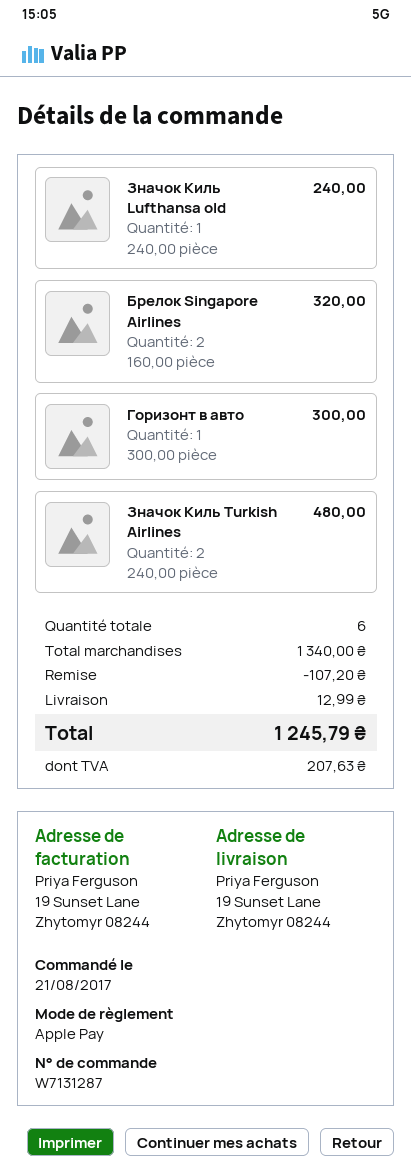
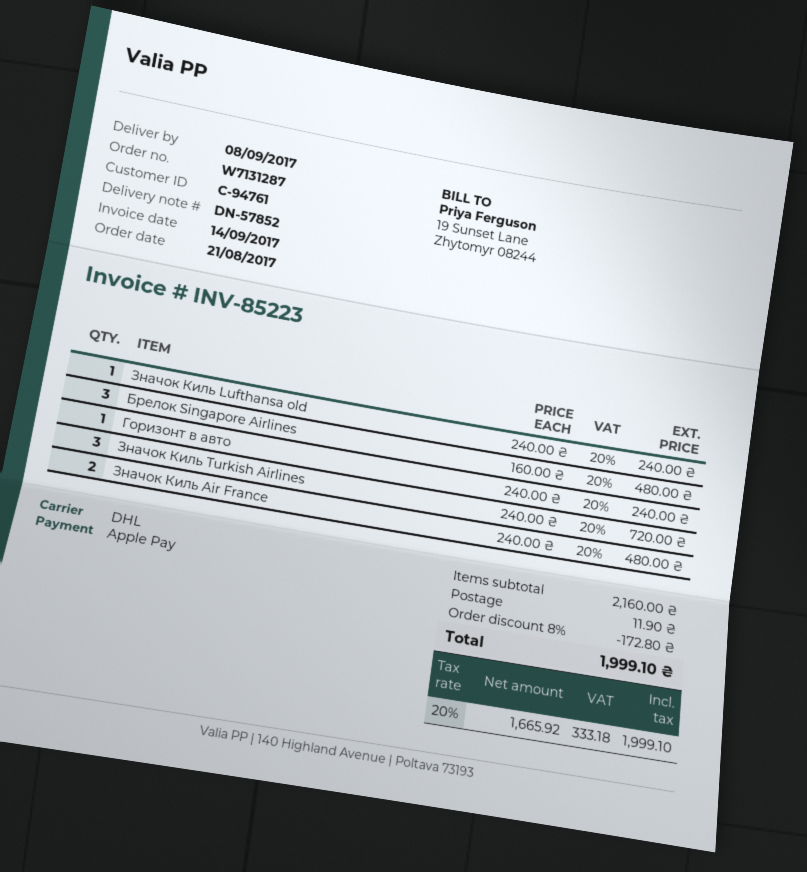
Брелок Singapore Airlines: 2 x 160.00 = 320.00 -> 3 x 160.00 = 480.00
Горизонт в авто: 1 x 300.00 = 300.00 -> 1 x 240.00 = 240.00
Значок Киль Turkish Airlines: 2 x 240.00 = 480.00 -> 3 x 240.00 = 720.00
Значок Киль Air France: none -> 2 x 240.00 = 480.00
subtotal: 1340.00 -> 2160.00
discount: 107.20 -> 172.80
shipping: 12.99 -> 11.90
tax: 207.63 -> 333.18
total: 1245.79 -> 1999.10

